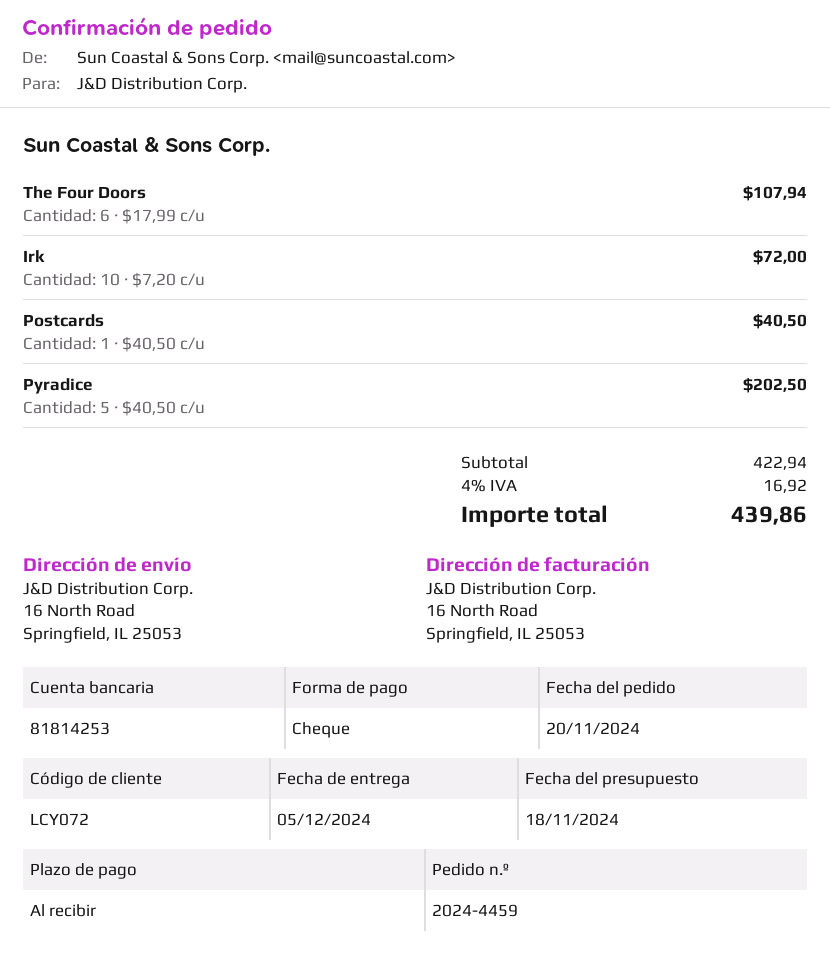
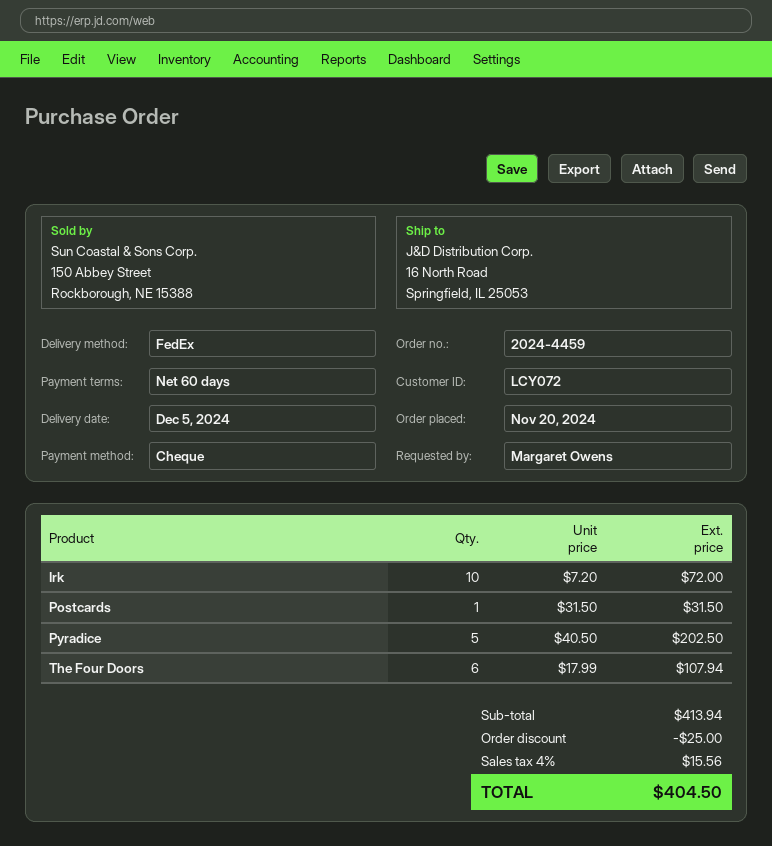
payment terms: on receipt -> 60 days
Postcards: 1 x 40.50 = 40.50 -> 1 x 31.50 = 31.50
subtotal: 422.94 -> 413.94
discount: none -> 25.00
tax: 4% = 16.92 -> 4% = 15.56
total: 439.86 -> 404.50

